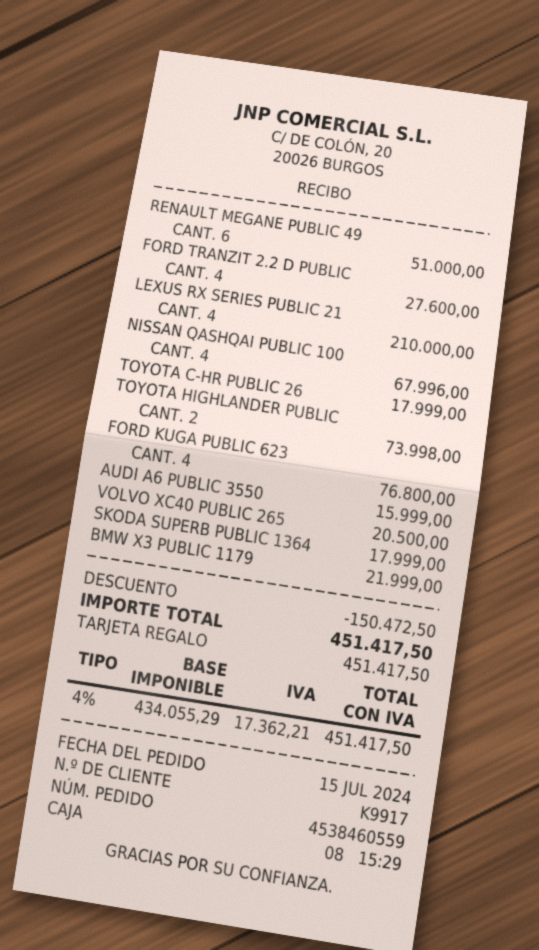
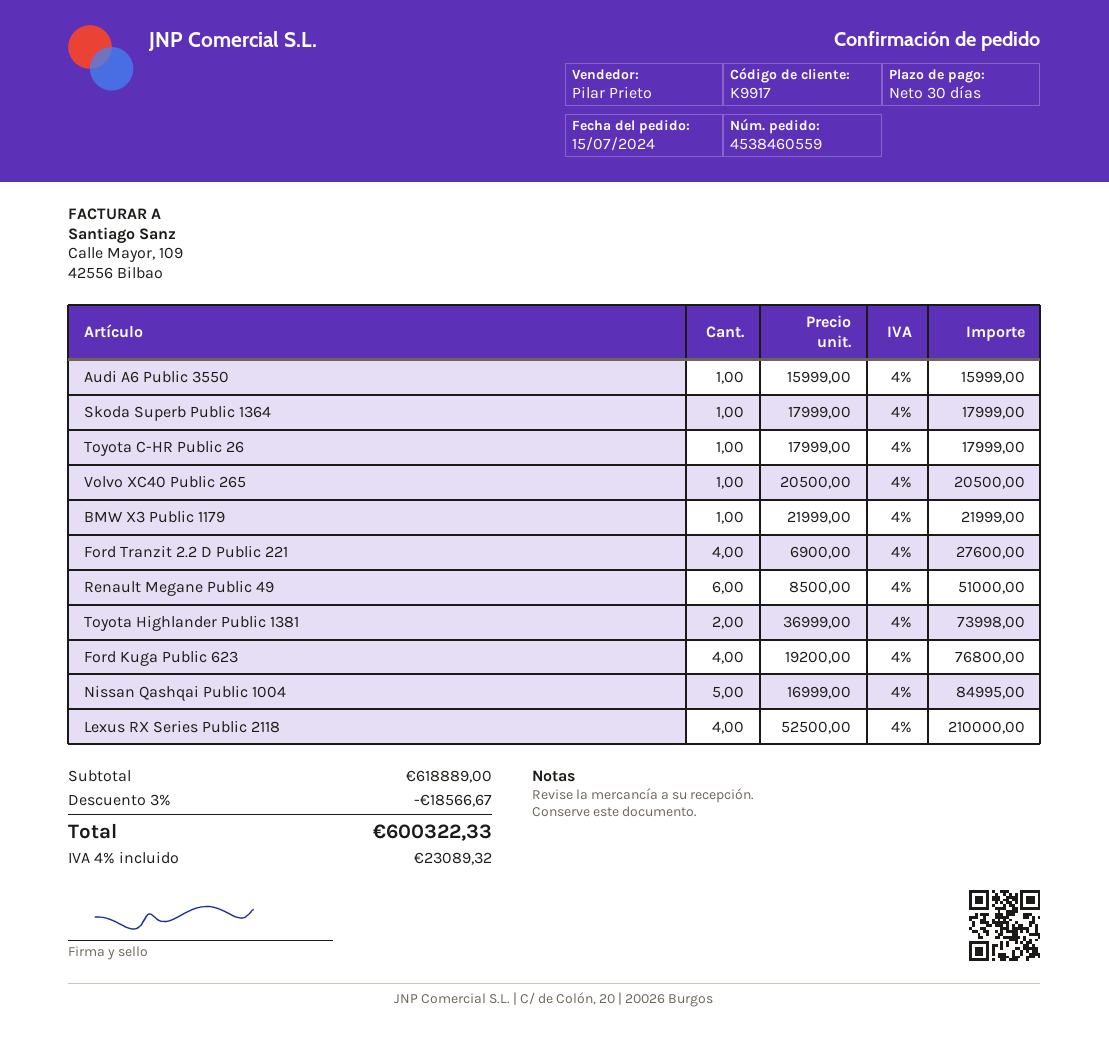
NISSAN QASHQAI PUBLIC 100: 4 for 67996.00 -> 5 for 84995.00
discount: 150472.50 -> 18566.67
tax: 4% = 17362.21 -> 4% = 23089.32
total: 451417.50 -> 600322.33

